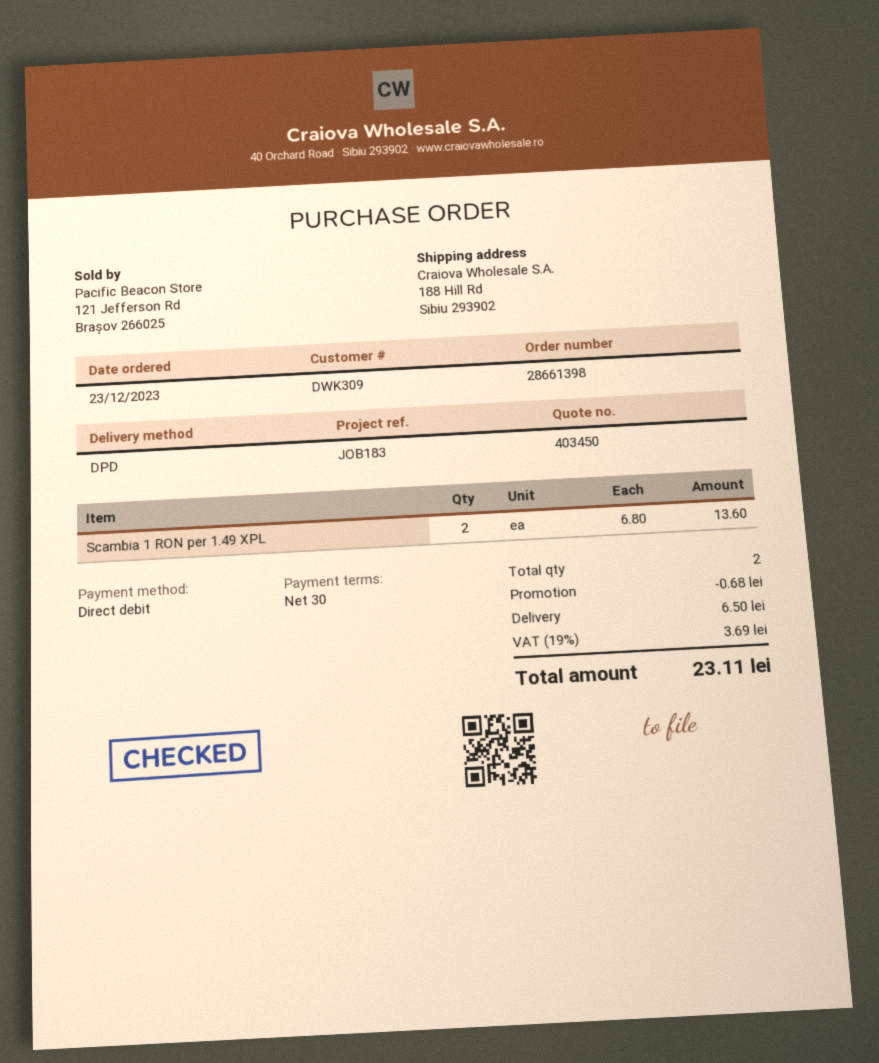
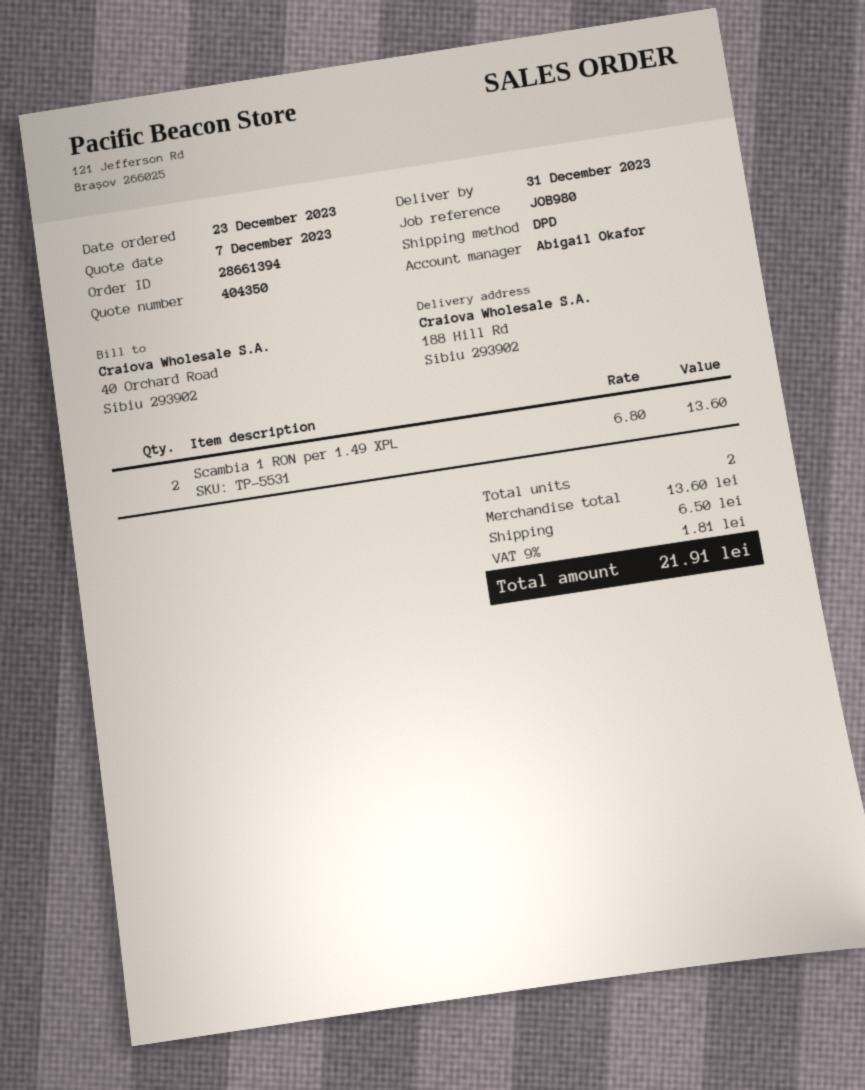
quote number: 403450 -> 404350
order number: 28661398 -> 28661394
reference: JOB183 -> JOB980
discount: 0.68 -> none
tax: 19% = 3.69 -> 9% = 1.81
total: 23.11 -> 21.91

